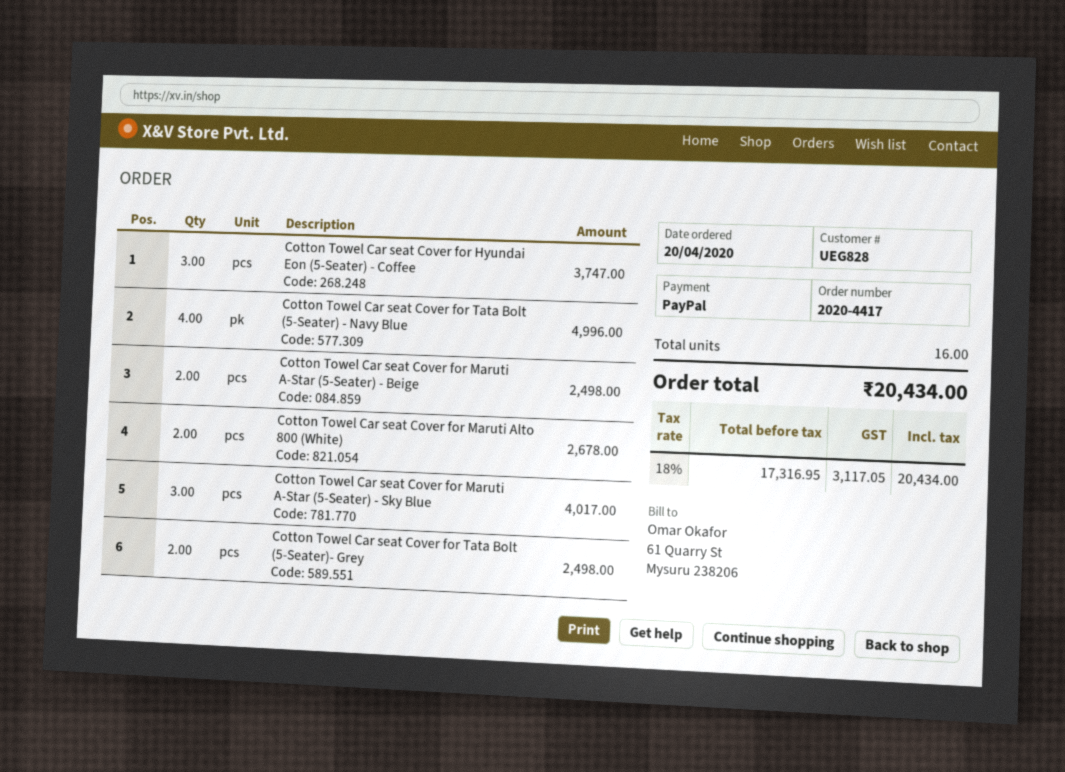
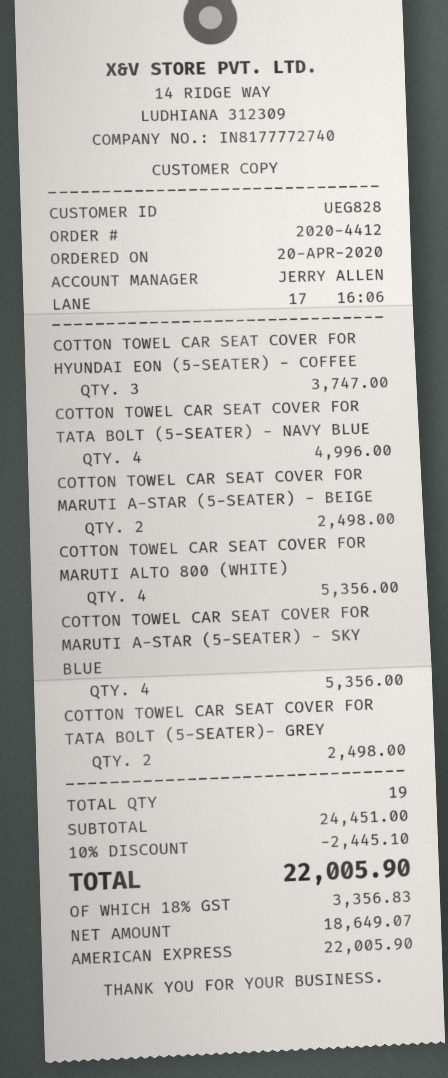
order number: 2020-4417 -> 2020-4412
payment method: PayPal -> American Express
Cotton Towel Car seat Cover for Maruti Alto 800 (White): 2 for 2678.00 -> 4 for 5356.00
Cotton Towel Car seat Cover for Maruti A-Star (5-Seater) - Sky Blue: 3 for 4017.00 -> 4 for 5356.00
total quantity: 16 -> 19
discount: none -> 10% = 2445.10
net: 17316.95 -> 18649.07
tax: 18% = 3117.05 -> 18% = 3356.83
total: 20434.00 -> 22005.90

